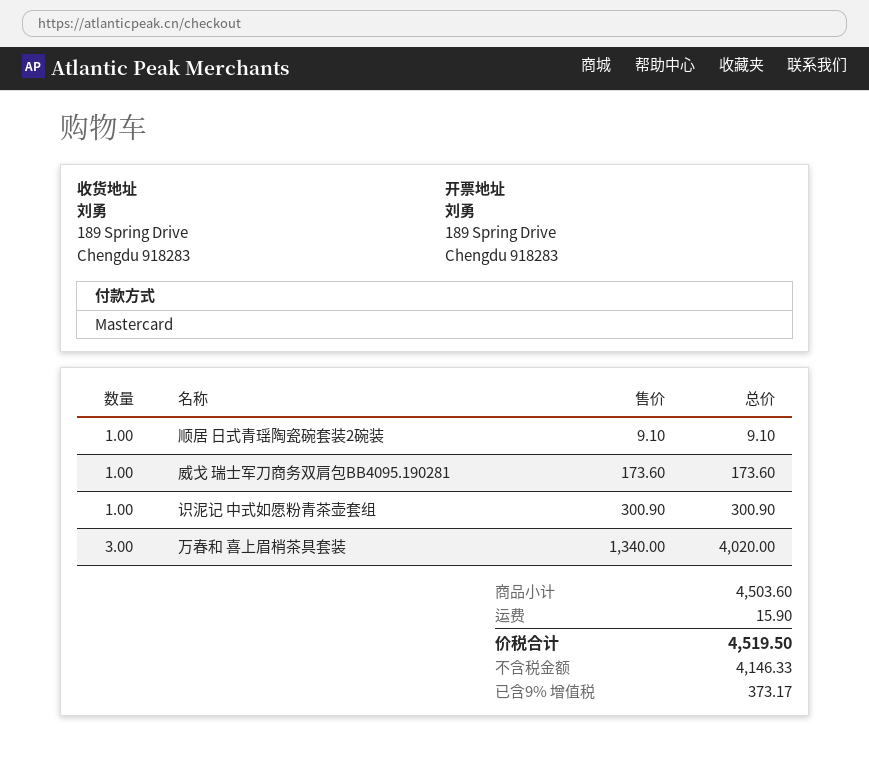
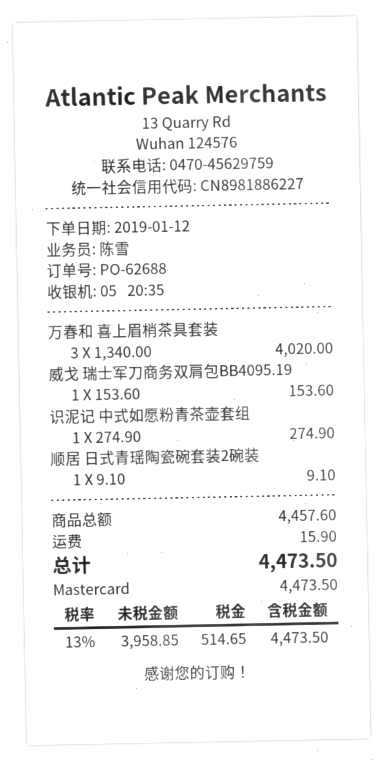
威戈 瑞士军刀商务双肩包BB4095.190281: 1 x 173.60 = 173.60 -> 1 x 153.60 = 153.60
识泥记 中式如愿粉青茶壶套组: 1 x 300.90 = 300.90 -> 1 x 274.90 = 274.90
subtotal: 4503.60 -> 4457.60
net: 4146.33 -> 3958.85
tax: 9% = 373.17 -> 13% = 514.65
total: 4519.50 -> 4473.50

